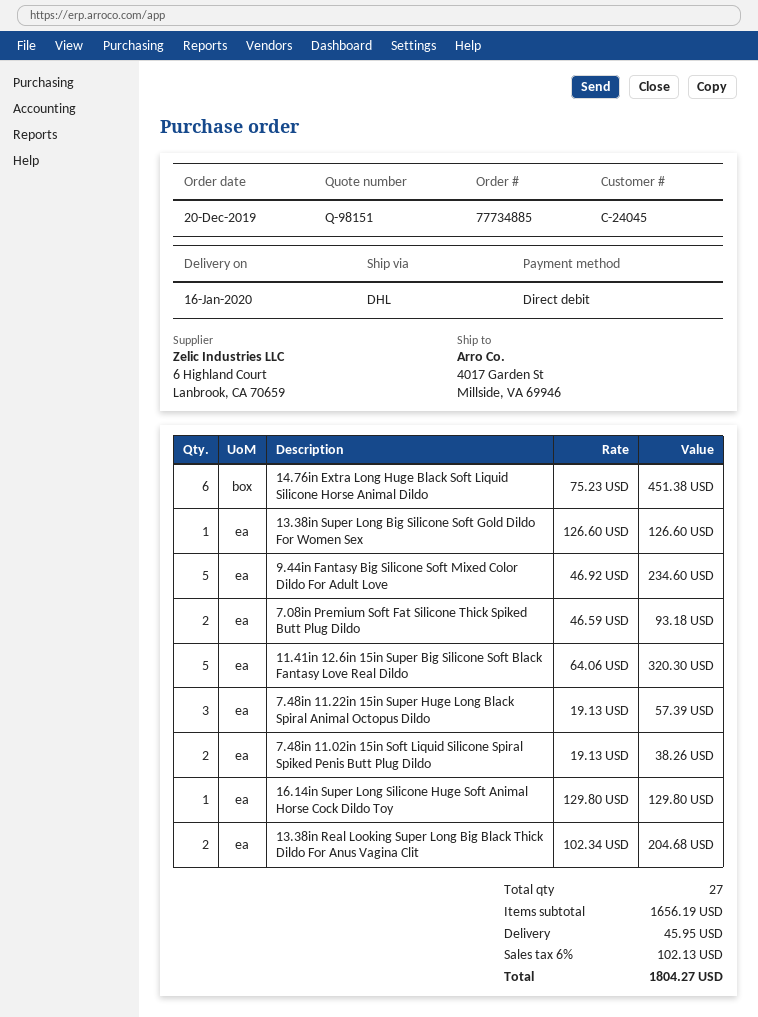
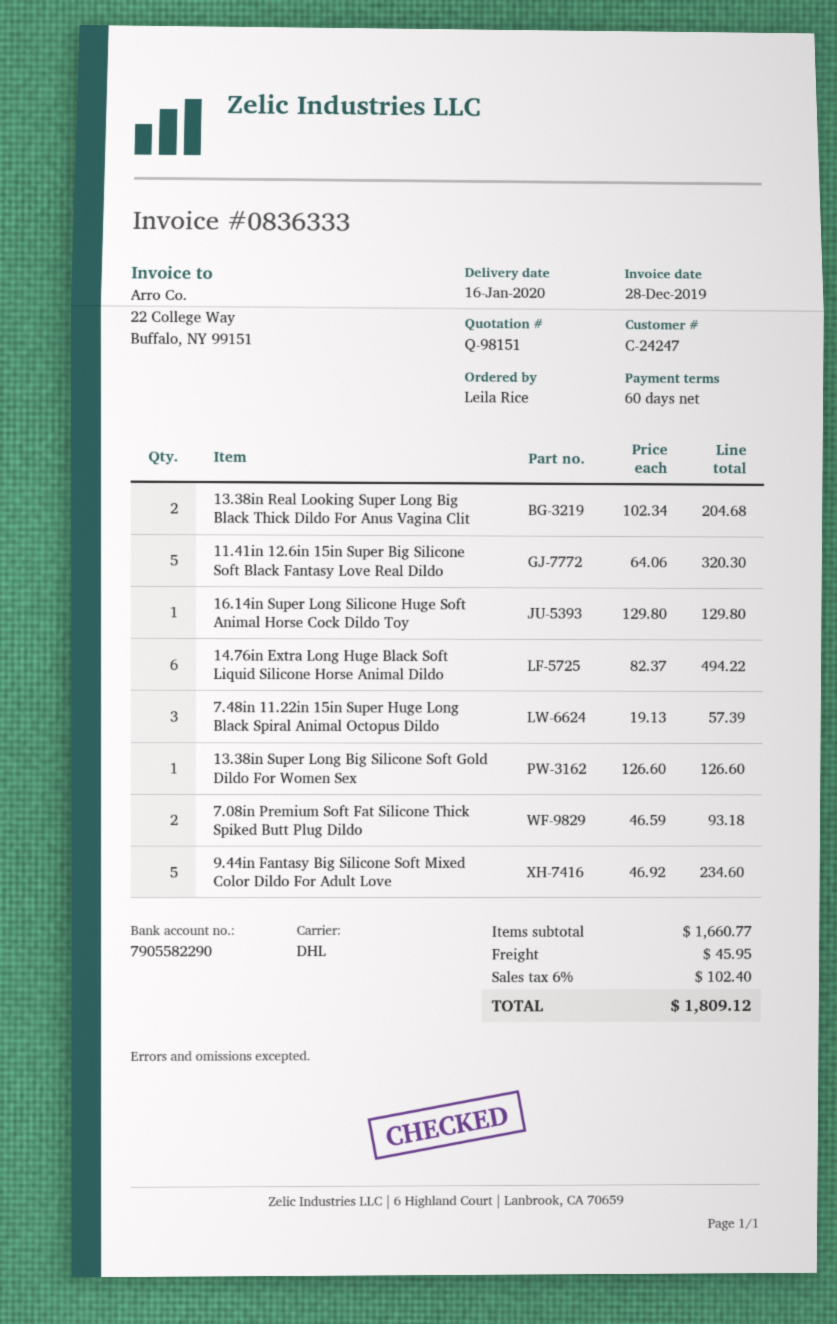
customer number: C-24045 -> C-24247
14.76in Extra Long Huge Black Soft Liquid Silicone Horse Animal Dildo: 6 x 75.23 = 451.38 -> 6 x 82.37 = 494.22
7.48in 11.02in 15in Soft Liquid Silicone Spiral Spiked Penis Butt Plug Dildo: 2 x 19.13 = 38.26 -> none
subtotal: 1656.19 -> 1660.77
tax: 6% = 102.13 -> 6% = 102.40
total: 1804.27 -> 1809.12

